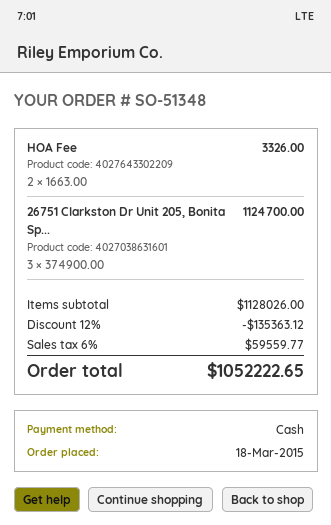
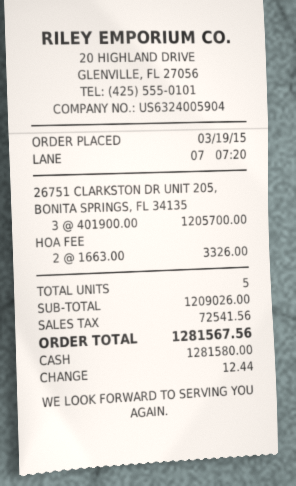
order date: 2015-03-18 -> 2015-03-19
26751 Clarkston Dr Unit 205, Bonita Sp...: 3 x 374900.00 = 1124700.00 -> 3 x 401900.00 = 1205700.00
subtotal: 1128026.00 -> 1209026.00
discount: 12% = 135363.12 -> none
tax: 59559.77 -> 72541.56
total: 1052222.65 -> 1281567.56

